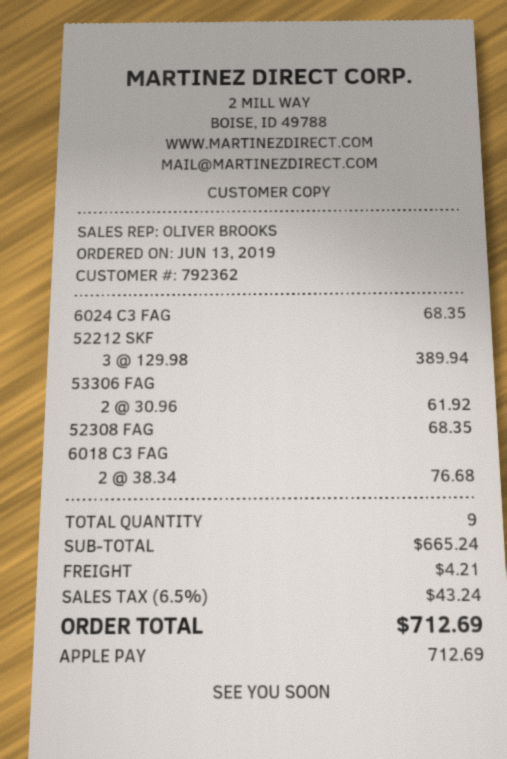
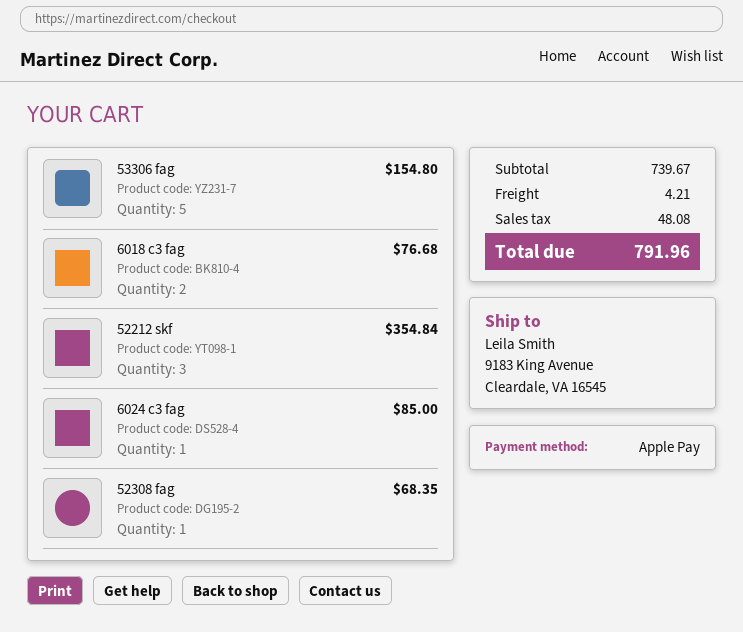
6024 C3 FAG: 1 for 68.35 -> 1 for 85.00
52212 SKF: 3 for 389.94 -> 3 for 354.84
53306 FAG: 2 for 61.92 -> 5 for 154.80
subtotal: 665.24 -> 739.67
tax: 43.24 -> 48.08
total: 712.69 -> 791.96

